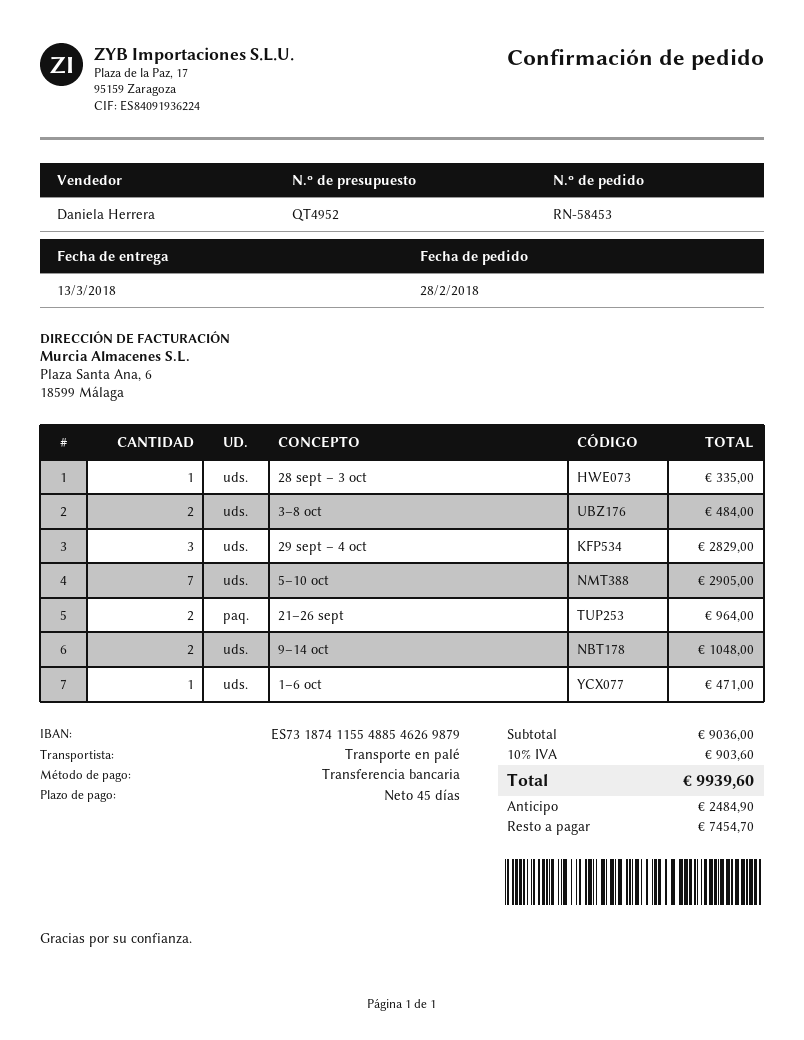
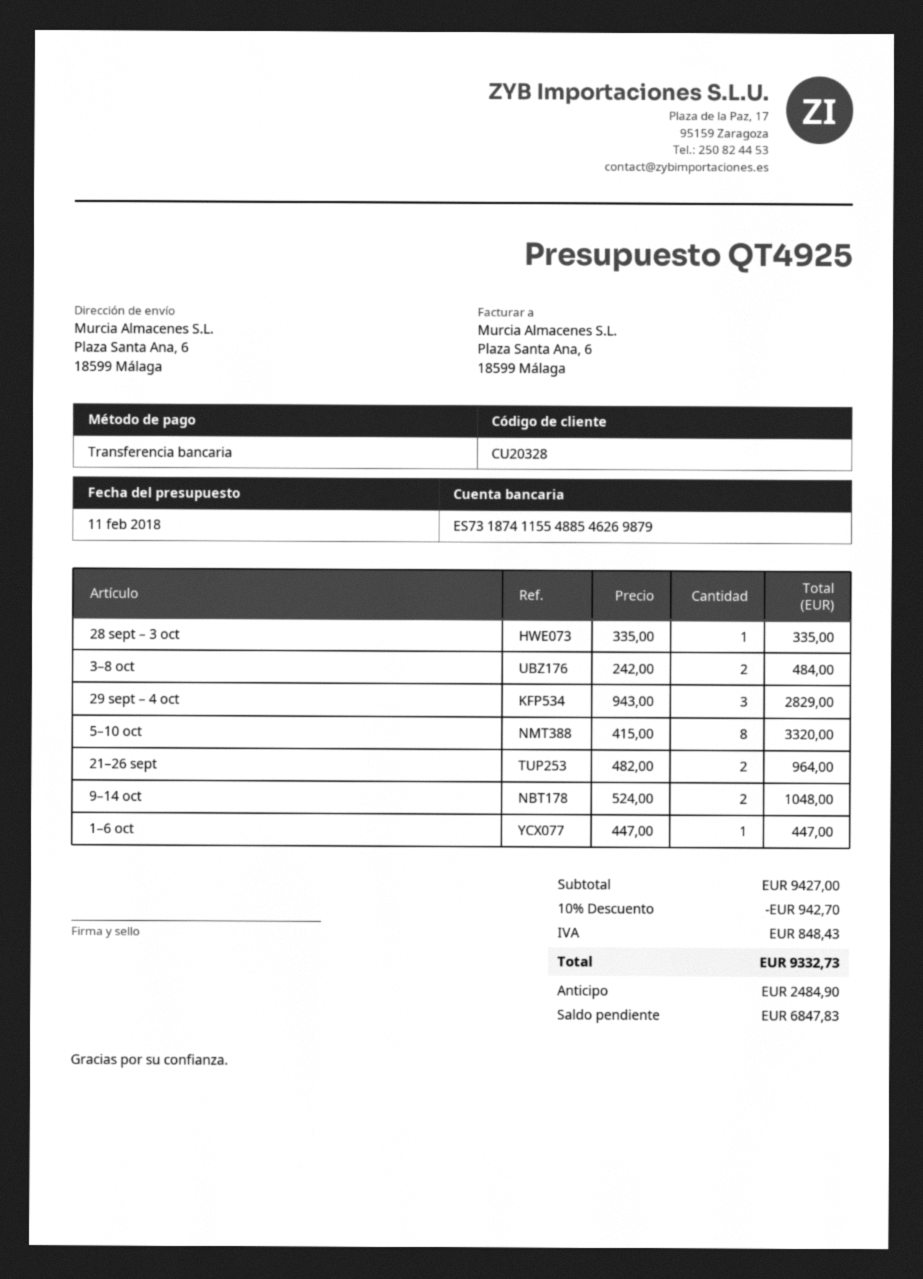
quote number: QT4952 -> QT4925
5–10 oct: 7 for 2905.00 -> 8 for 3320.00
1–6 oct: 1 for 471.00 -> 1 for 447.00
subtotal: 9036.00 -> 9427.00
discount: none -> 10% = 942.70
tax: 903.60 -> 848.43
total: 9939.60 -> 9332.73
balance: 7454.70 -> 6847.83

